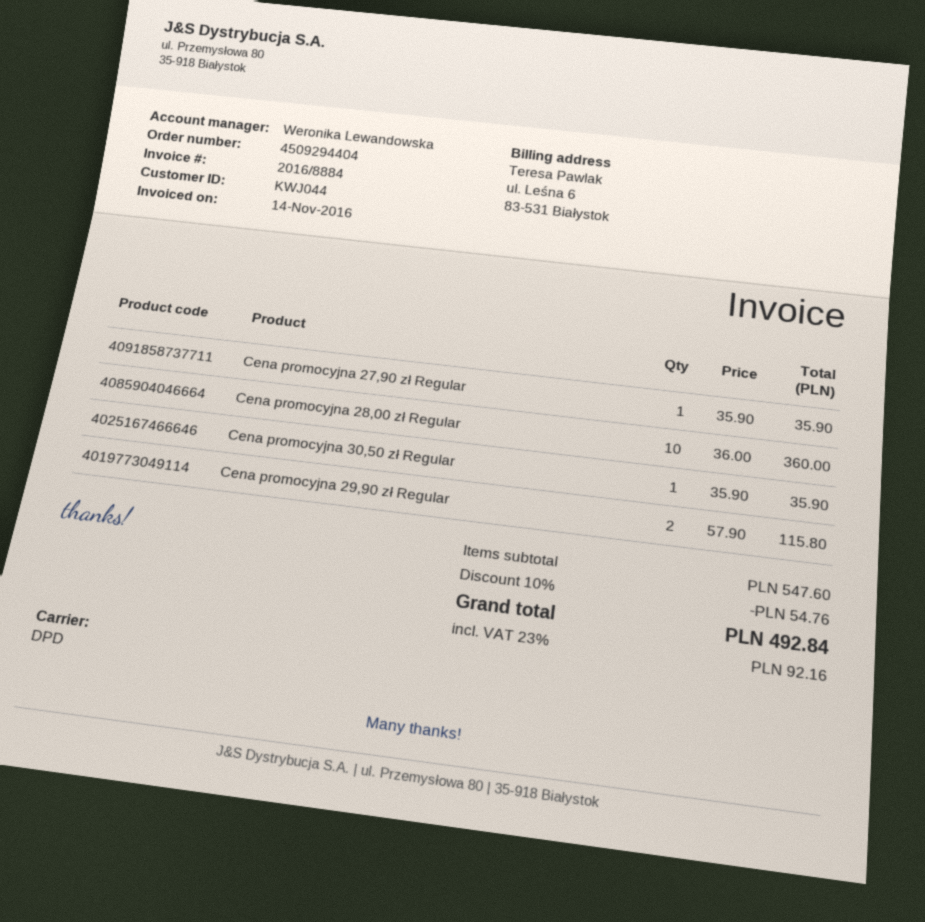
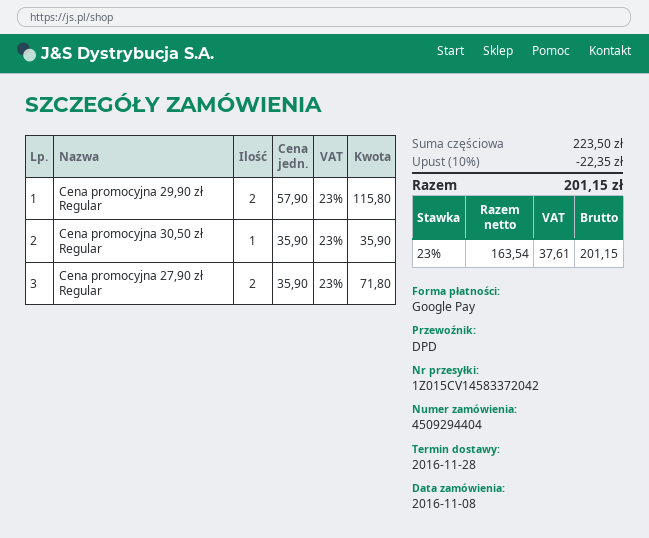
Cena promocyjna 27,90 zł Regular: 1 x 35.90 = 35.90 -> 2 x 35.90 = 71.80
Cena promocyjna 28,00 zł Regular: 10 x 36.00 = 360.00 -> none
subtotal: 547.60 -> 223.50
discount: 10% = 54.76 -> 10% = 22.35
tax: 23% = 92.16 -> 23% = 37.61
total: 492.84 -> 201.15

